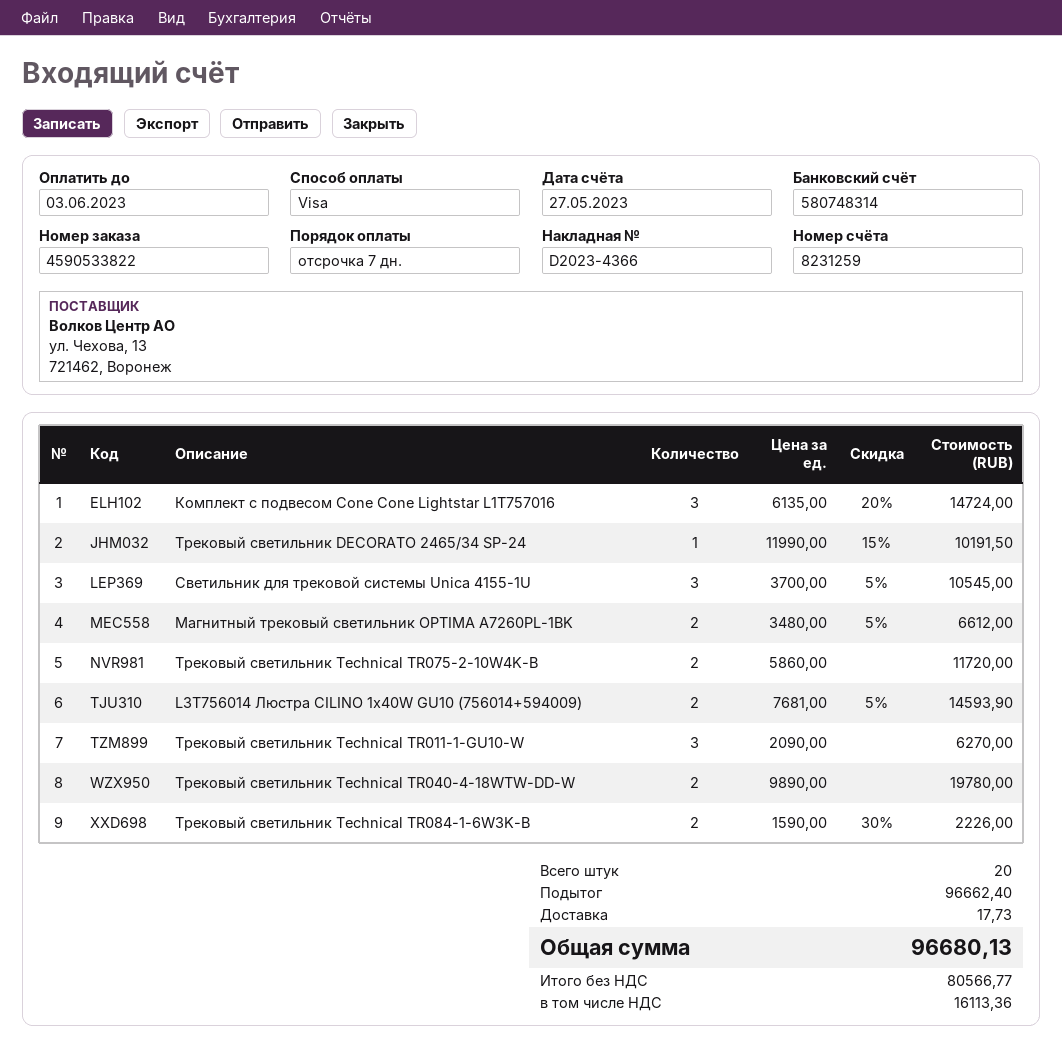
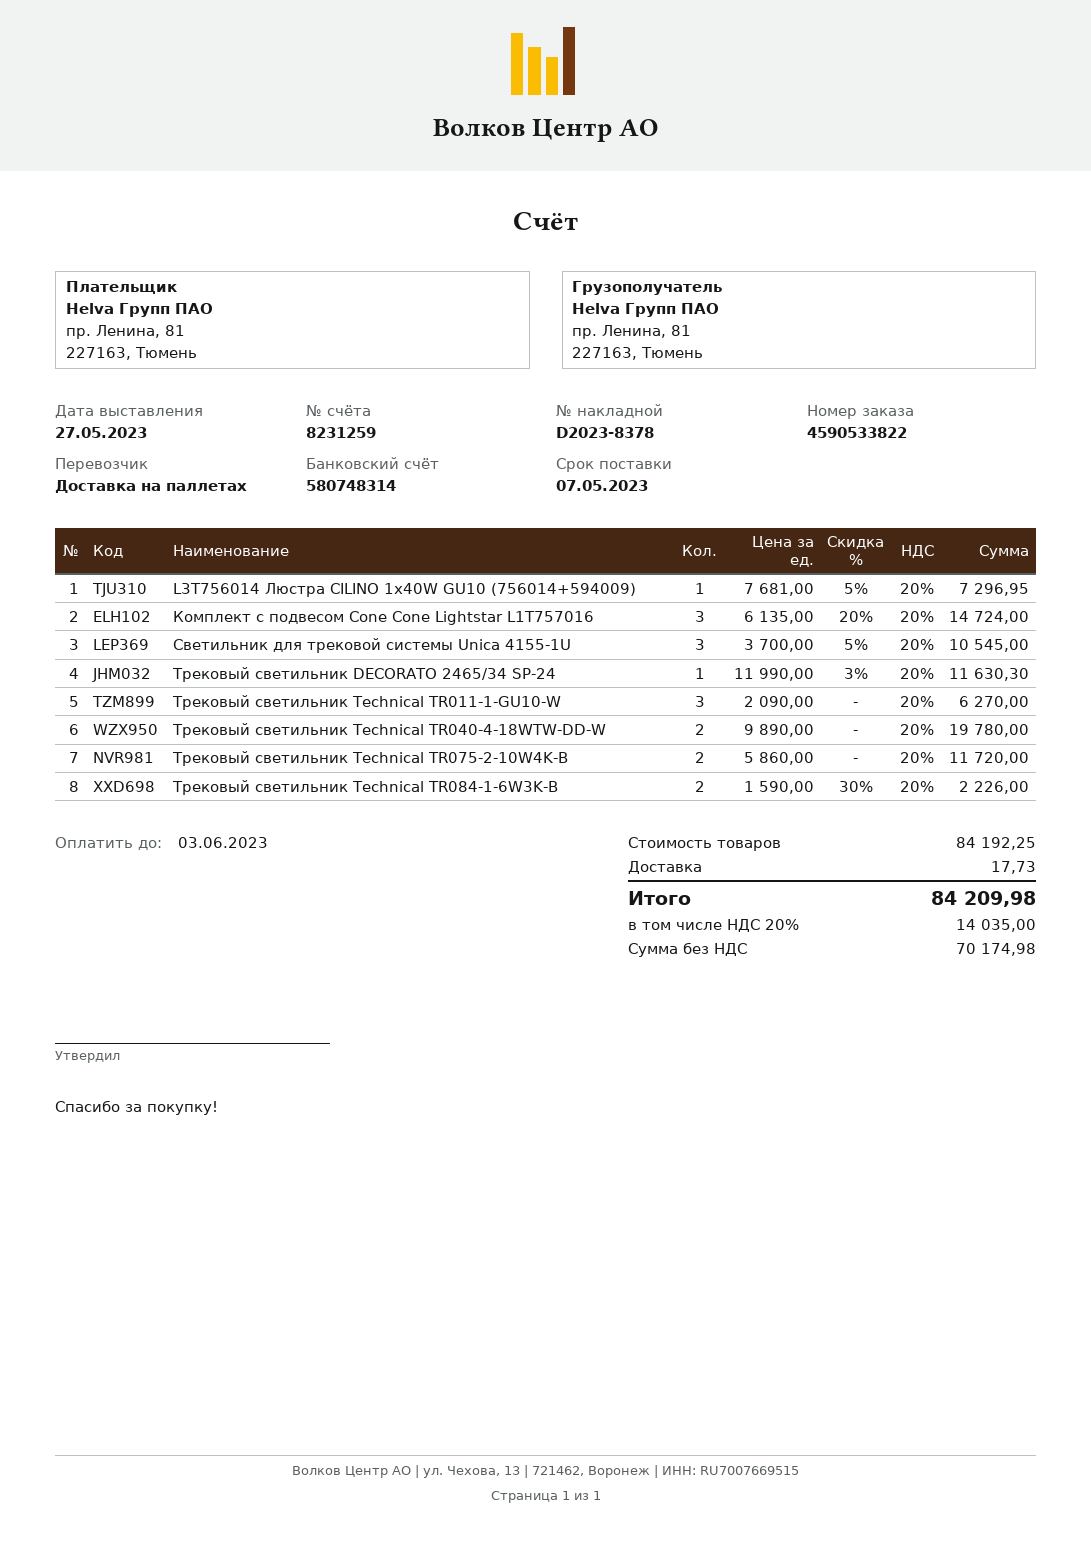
delivery note number: D2023-4366 -> D2023-8378
Трековый светильник DECORATO 2465/34 SP-24: 1 x 11990.00 - 15% = 10191.50 -> 1 x 11990.00 - 3% = 11630.30
Магнитный трековый светильник OPTIMA A7260PL-1BK: 2 x 3480.00 - 5% = 6612.00 -> none
L3T756014 Люстра CILINO 1х40W GU10 (756014+594009): 2 x 7681.00 - 5% = 14593.90 -> 1 x 7681.00 - 5% = 7296.95
subtotal: 96662.40 -> 84192.25
net: 80566.77 -> 70174.98
tax: 16113.36 -> 14035.00
total: 96680.13 -> 84209.98

